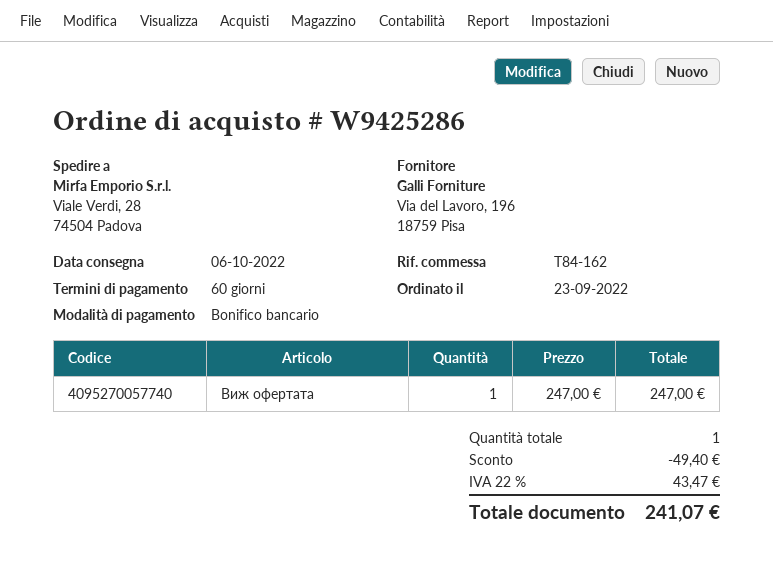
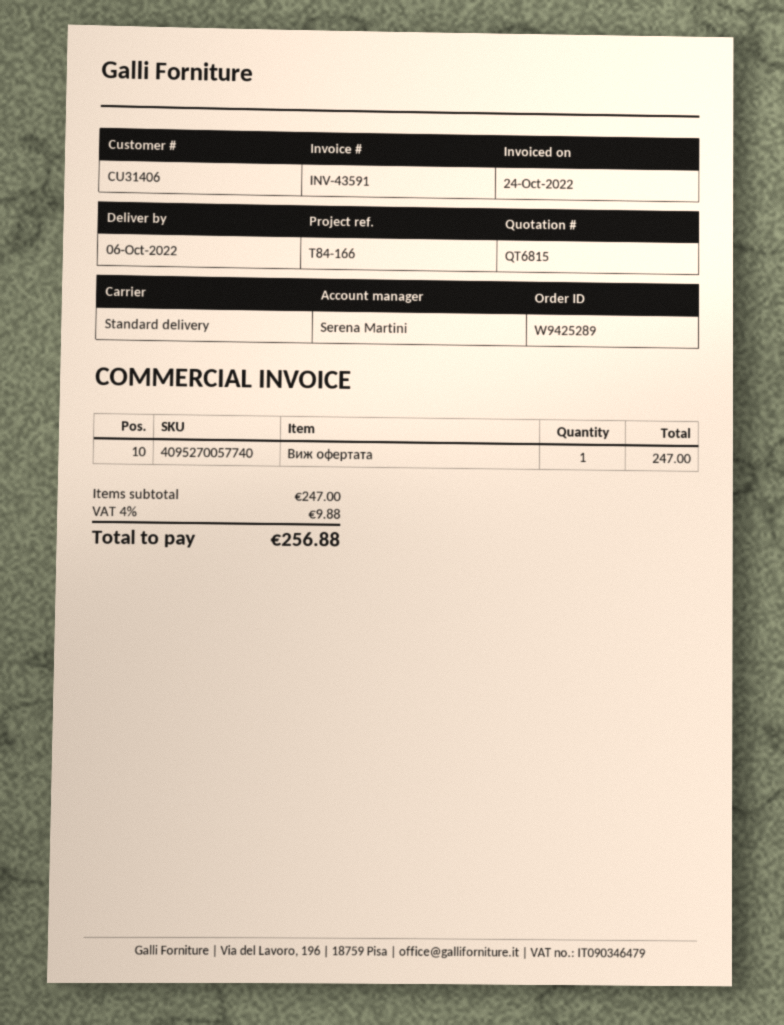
order number: W9425286 -> W9425289
reference: T84-162 -> T84-166
discount: 49.40 -> none
tax: 22% = 43.47 -> 4% = 9.88
total: 241.07 -> 256.88

